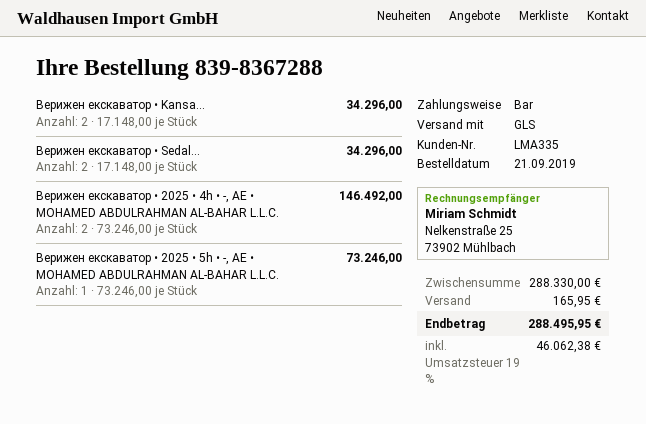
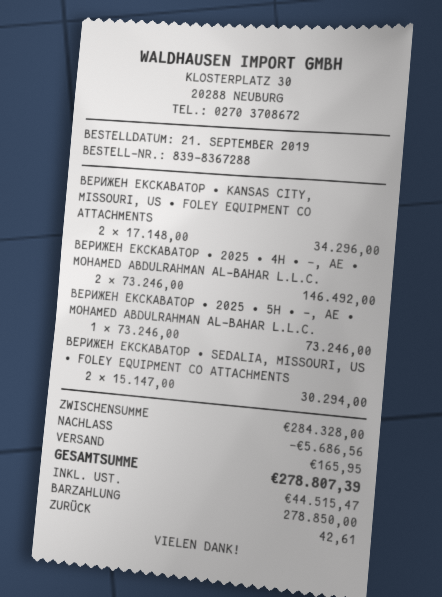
Верижен екскаватор • Sedal...: 2 x 17148.00 = 34296.00 -> 2 x 15147.00 = 30294.00
subtotal: 288330.00 -> 284328.00
discount: none -> 5686.56
tax: 46062.38 -> 44515.47
total: 288495.95 -> 278807.39

